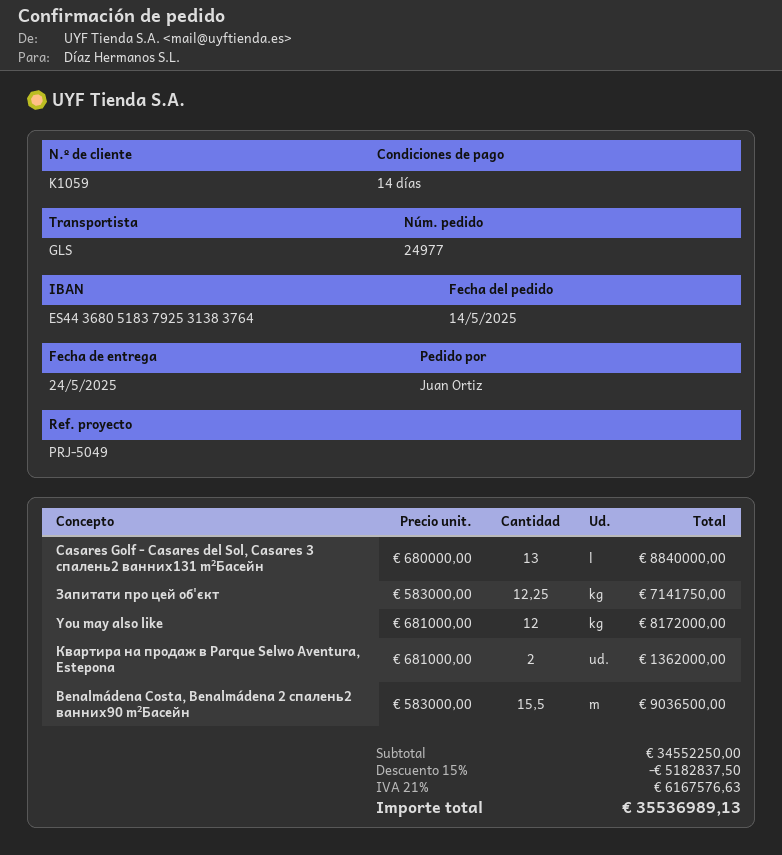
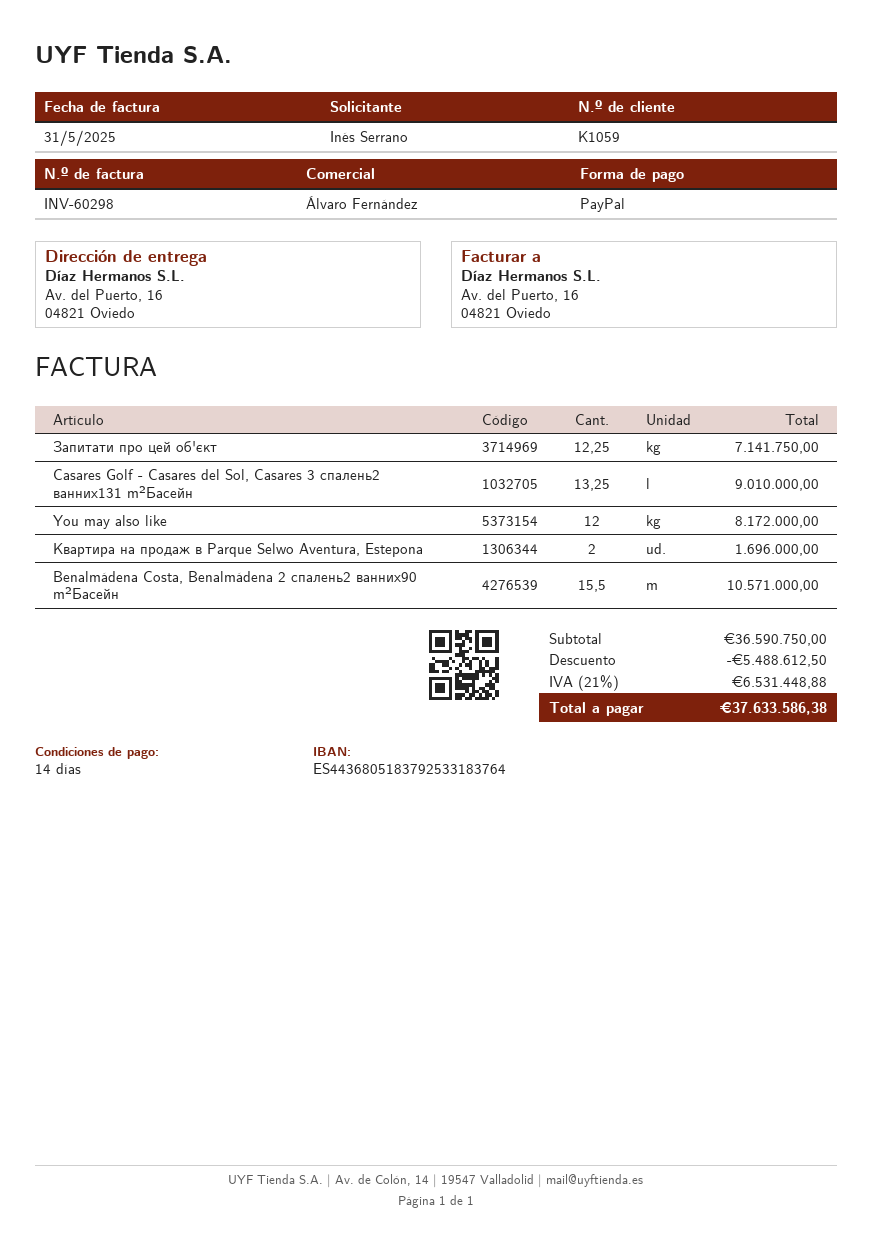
ordered by: Juan Ortiz -> Inés Serrano
bank account: ES4436805183792531383764 -> ES4436805183792533183764
Casares Golf - Casares del Sol, Casares 3 спалень2 ванних131 m²Басейн: 13 for 8840000.00 -> 13.25 for 9010000.00
Квартира на продаж в Parque Selwo Aventura, Estepona: 2 for 1362000.00 -> 2 for 1696000.00
Benalmádena Costa, Benalmádena 2 спалень2 ванних90 m²Басейн: 15.5 for 9036500.00 -> 15.5 for 10571000.00
subtotal: 34552250.00 -> 36590750.00
discount: 5182837.50 -> 5488612.50
tax: 21% = 6167576.63 -> 21% = 6531448.88
total: 35536989.13 -> 37633586.38

